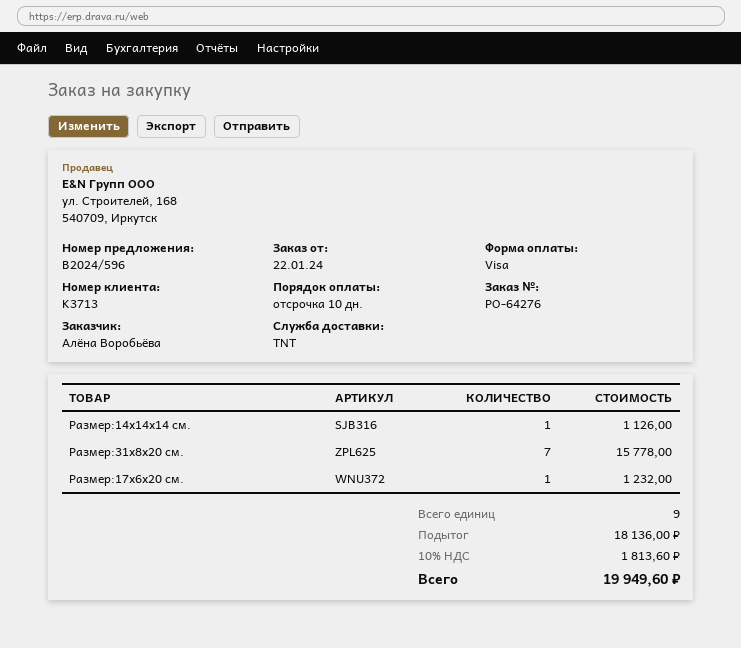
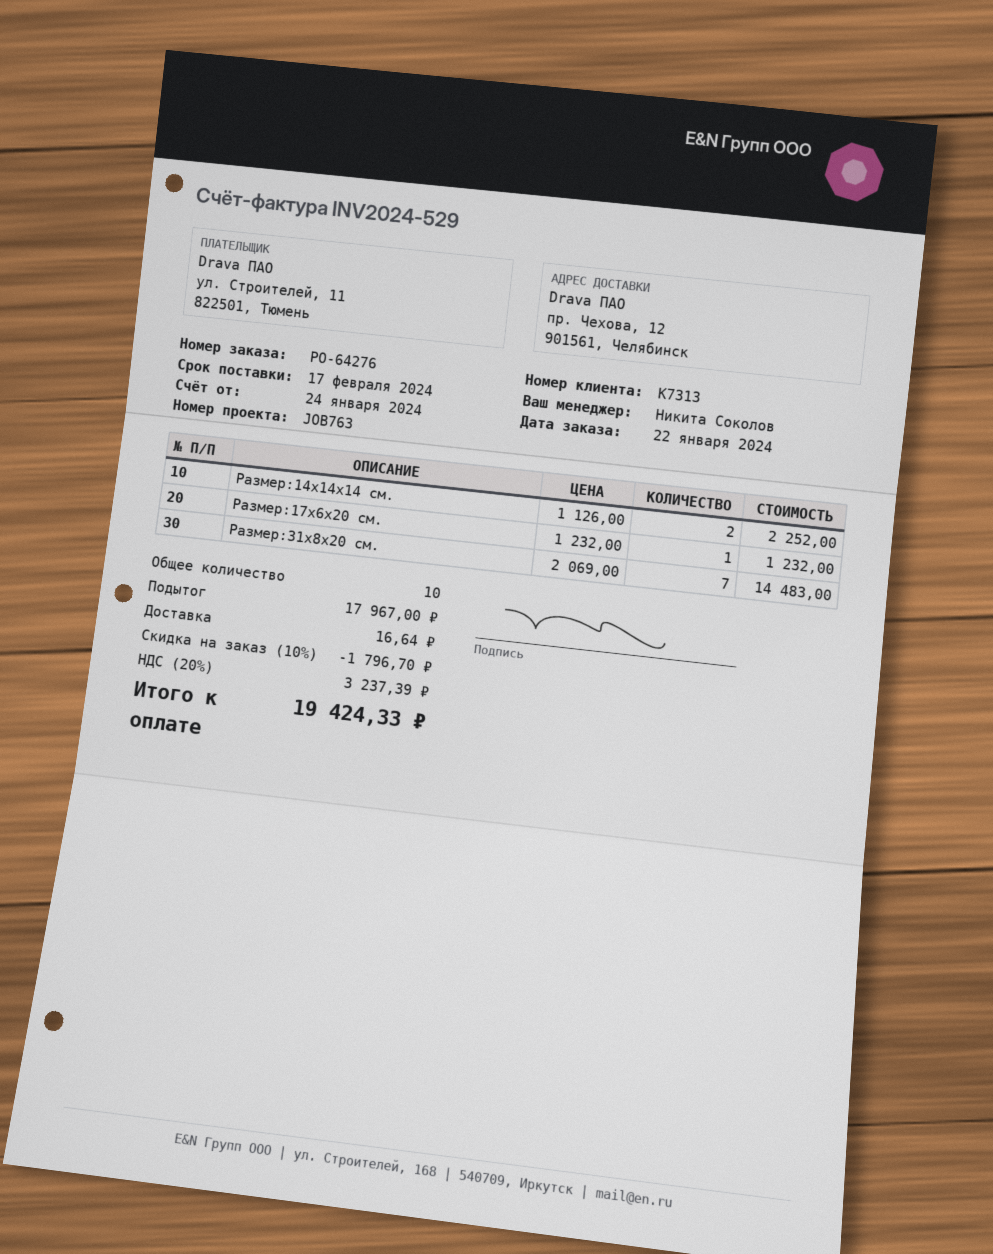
customer number: K3713 -> K7313
Размер:14х14х14 см.: 1 for 1126.00 -> 2 for 2252.00
Размер:31х8х20 см.: 7 for 15778.00 -> 7 for 14483.00
total quantity: 9 -> 10
subtotal: 18136.00 -> 17967.00
discount: none -> 10% = 1796.70
shipping: none -> 16.64
tax: 10% = 1813.60 -> 20% = 3237.39
total: 19949.60 -> 19424.33

